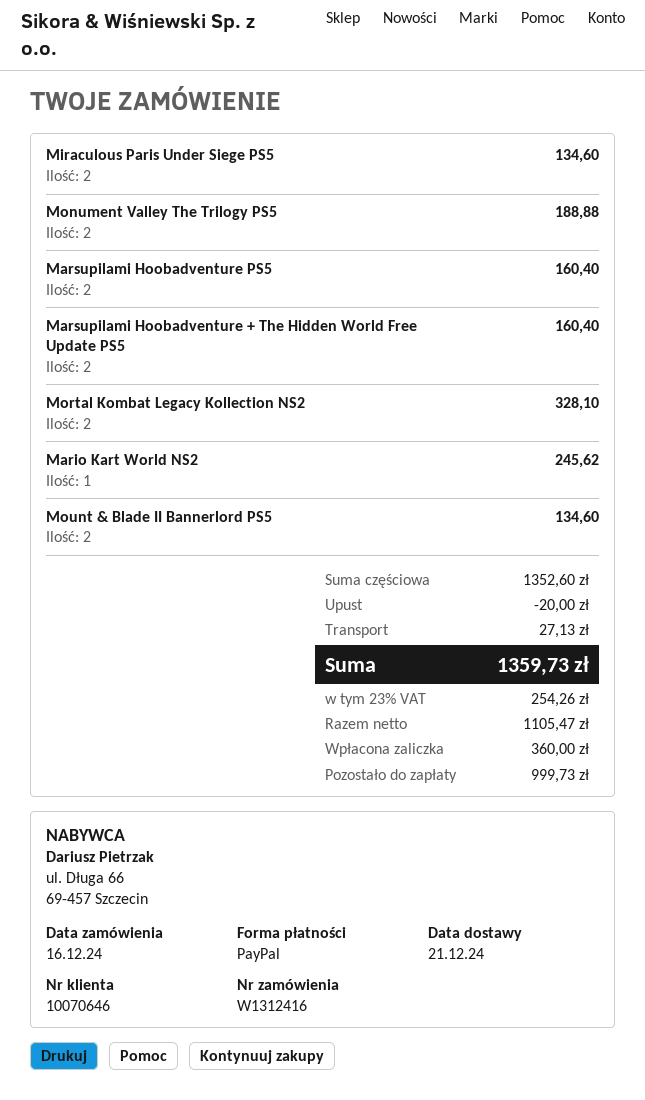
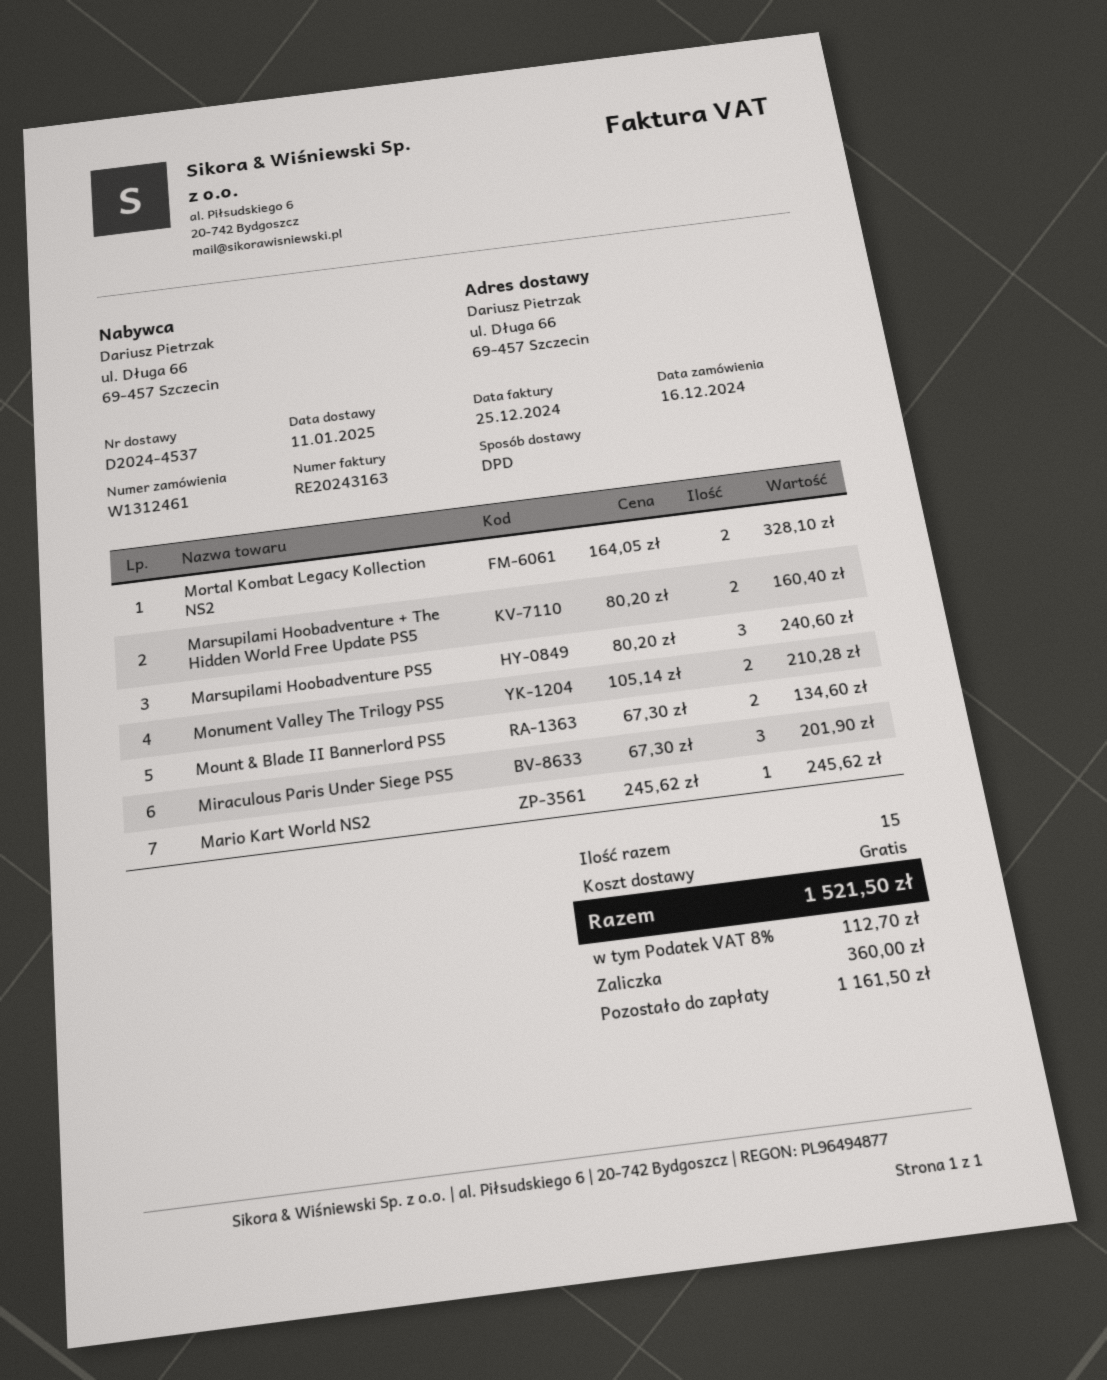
order number: W1312416 -> W1312461
delivery date: 2024-12-21 -> 2025-01-11
Miraculous Paris Under Siege PS5: 2 for 134.60 -> 3 for 201.90
Monument Valley The Trilogy PS5: 2 for 188.88 -> 2 for 210.28
Marsupilami Hoobadventure PS5: 2 for 160.40 -> 3 for 240.60
discount: 20.00 -> none
shipping: 27.13 -> 0.00
tax: 23% = 254.26 -> 8% = 112.70
total: 1359.73 -> 1521.50
balance: 999.73 -> 1161.50

